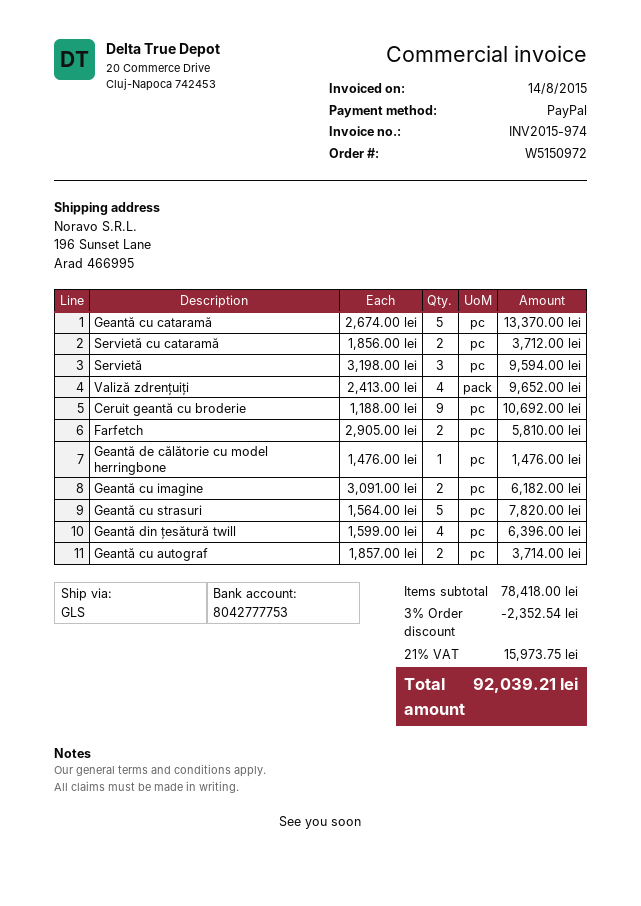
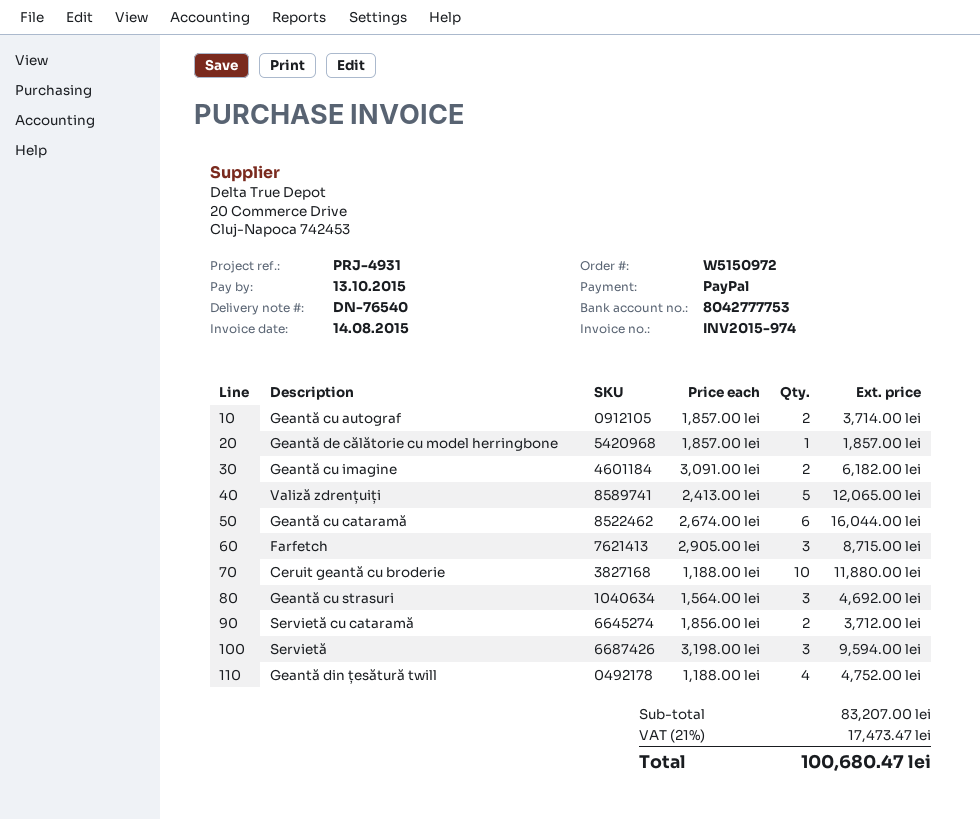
Geantă cu cataramă: 5 x 2674.00 = 13370.00 -> 6 x 2674.00 = 16044.00
Valiză zdrențuiți: 4 x 2413.00 = 9652.00 -> 5 x 2413.00 = 12065.00
Ceruit geantă cu broderie: 9 x 1188.00 = 10692.00 -> 10 x 1188.00 = 11880.00
Farfetch: 2 x 2905.00 = 5810.00 -> 3 x 2905.00 = 8715.00
Geantă de călătorie cu model herringbone: 1 x 1476.00 = 1476.00 -> 1 x 1857.00 = 1857.00
Geantă cu strasuri: 5 x 1564.00 = 7820.00 -> 3 x 1564.00 = 4692.00
Geantă din țesătură twill: 4 x 1599.00 = 6396.00 -> 4 x 1188.00 = 4752.00
subtotal: 78418.00 -> 83207.00
discount: 3% = 2352.54 -> none
tax: 21% = 15973.75 -> 21% = 17473.47
total: 92039.21 -> 100680.47

